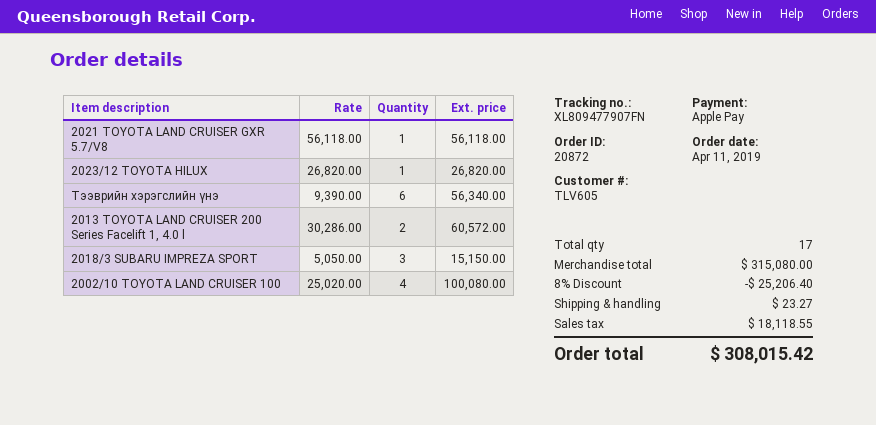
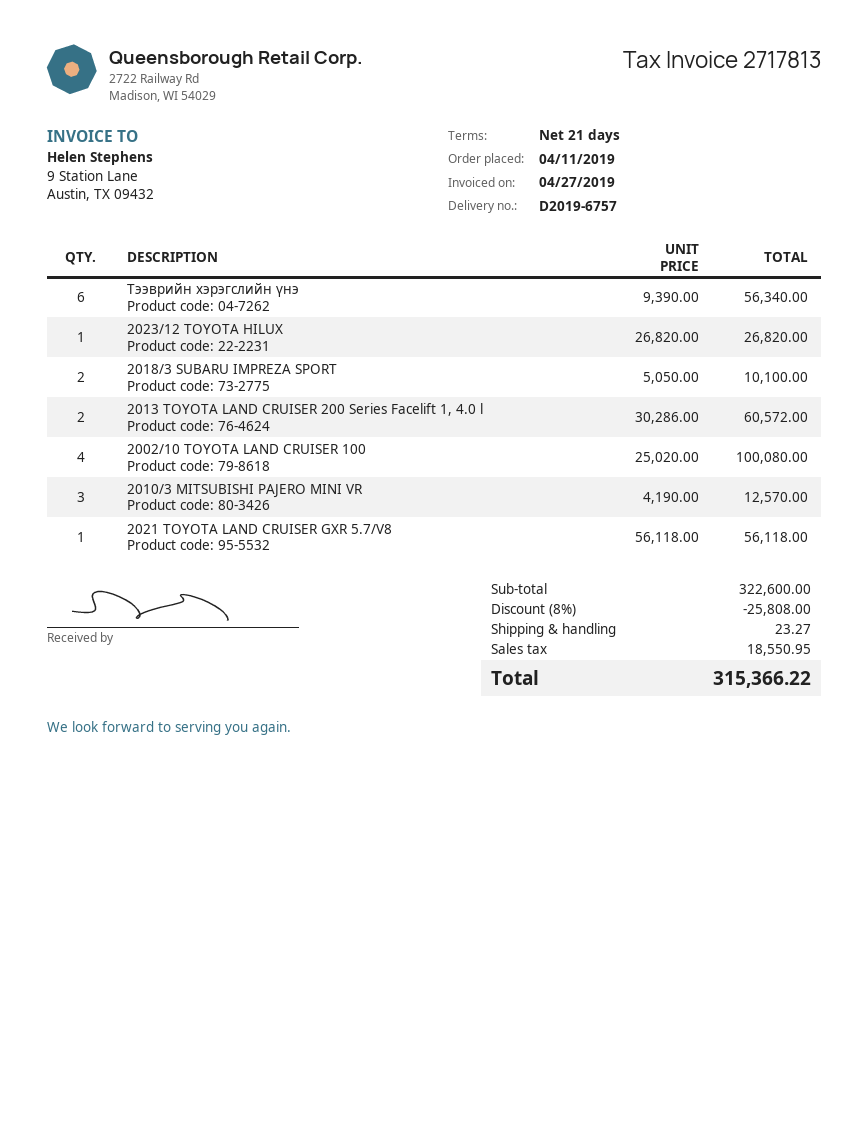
2018/3 SUBARU IMPREZA SPORT: 3 x 5050.00 = 15150.00 -> 2 x 5050.00 = 10100.00
2010/3 MITSUBISHI PAJERO MINI VR: none -> 3 x 4190.00 = 12570.00
subtotal: 315080.00 -> 322600.00
discount: 8% = 25206.40 -> 8% = 25808.00
tax: 18118.55 -> 18550.95
total: 308015.42 -> 315366.22

